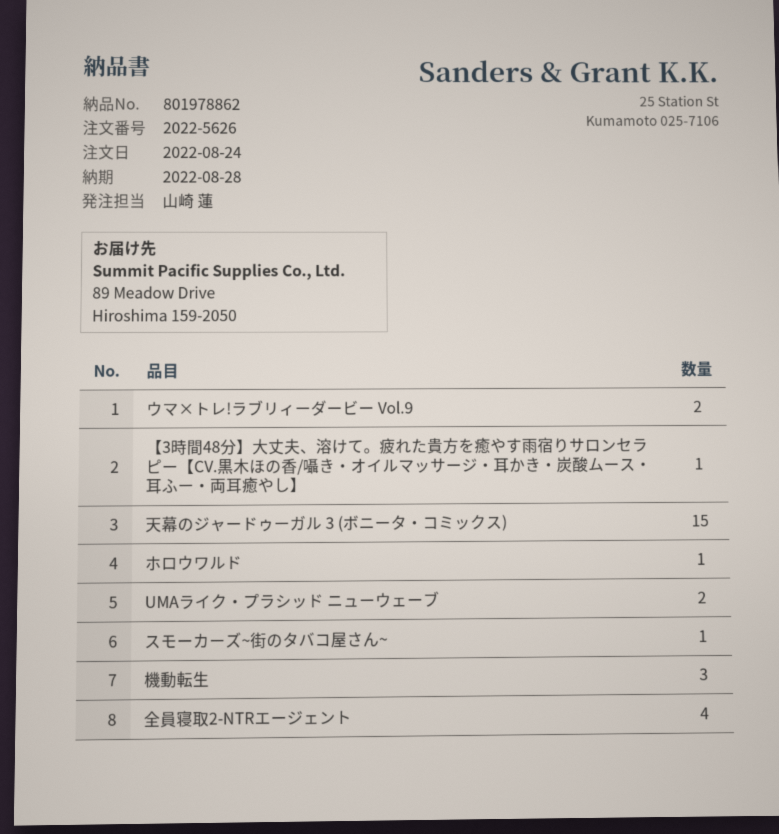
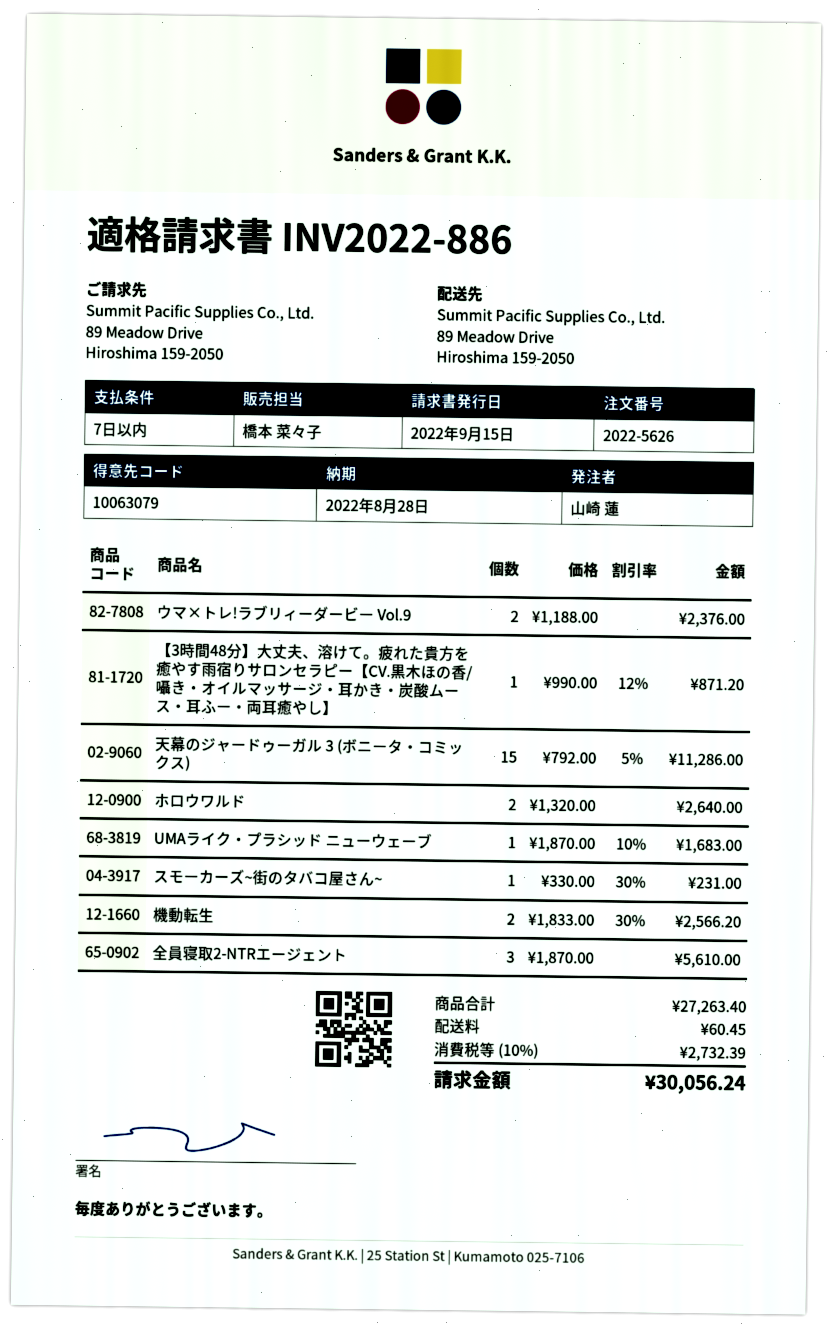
ホロウワルド: 1 -> 2
UMAライク・プラシッド ニューウェーブ: 2 -> 1
機動転生: 3 -> 2
全員寝取2-NTRエージェント: 4 -> 3

